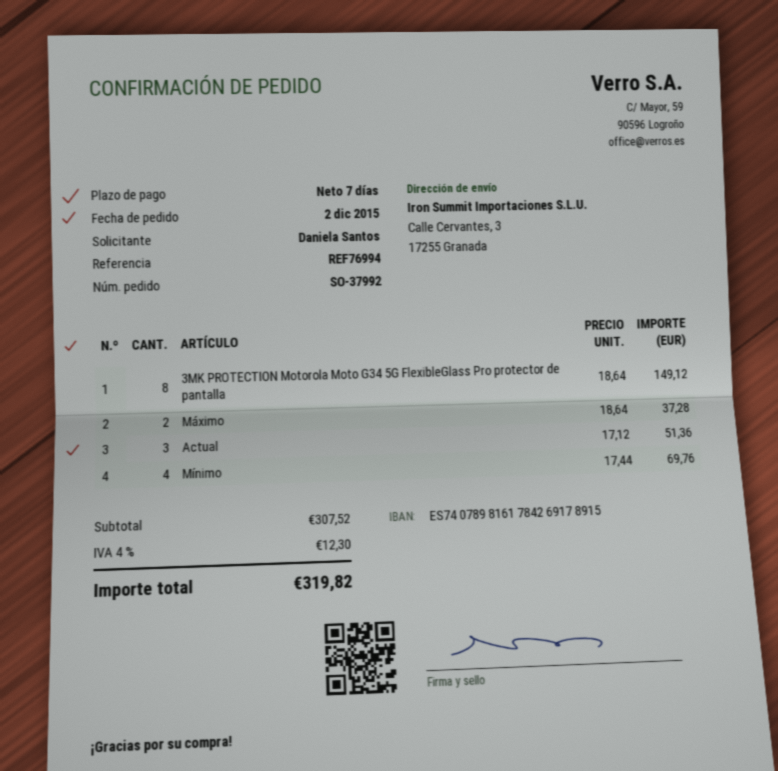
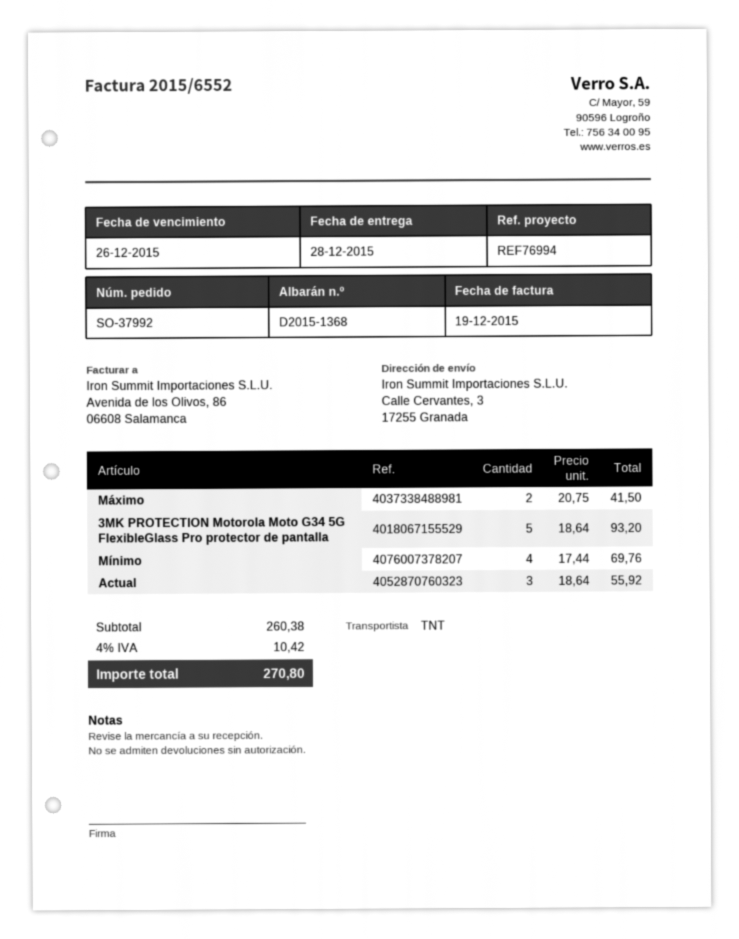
3MK PROTECTION Motorola Moto G34 5G FlexibleGlass Pro protector de pantalla: 8 x 18.64 = 149.12 -> 5 x 18.64 = 93.20
Máximo: 2 x 18.64 = 37.28 -> 2 x 20.75 = 41.50
Actual: 3 x 17.12 = 51.36 -> 3 x 18.64 = 55.92
subtotal: 307.52 -> 260.38
tax: 4% = 12.30 -> 4% = 10.42
total: 319.82 -> 270.80

